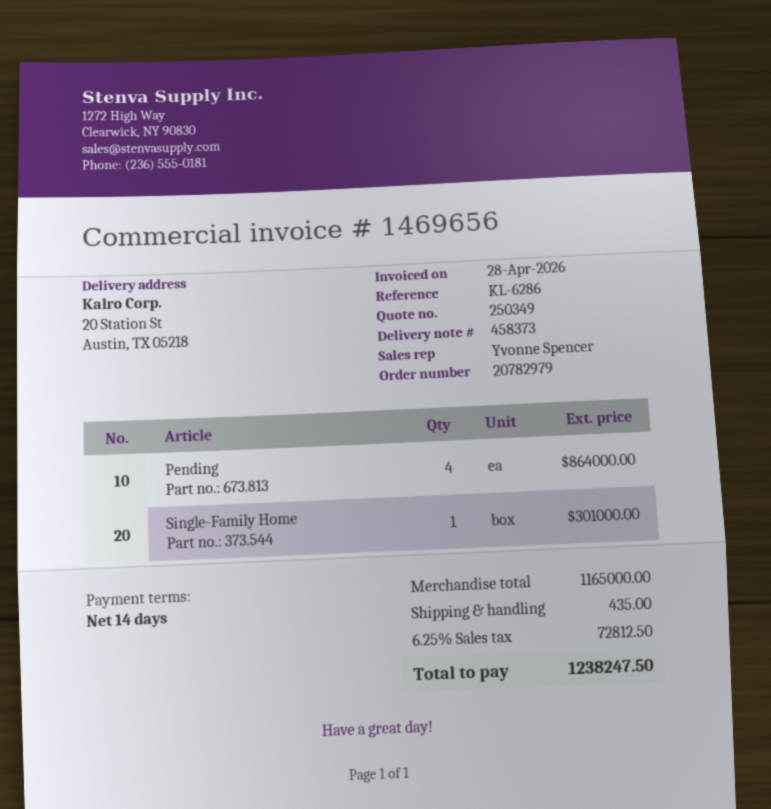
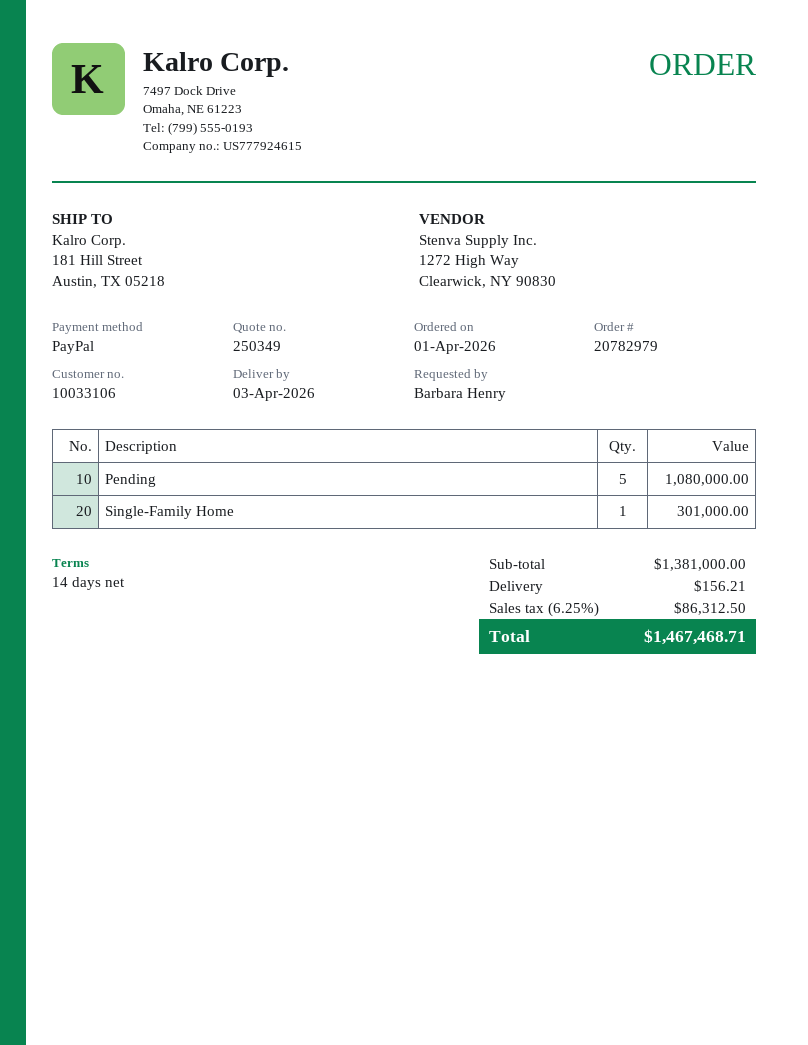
ship to: 20 Station St, Austin, TX 05218 -> 181 Hill Street, Austin, TX 05218
Pending: 4 for 864000.00 -> 5 for 1080000.00
subtotal: 1165000.00 -> 1381000.00
shipping: 435.00 -> 156.21
tax: 6.25% = 72812.50 -> 6.25% = 86312.50
total: 1238247.50 -> 1467468.71

